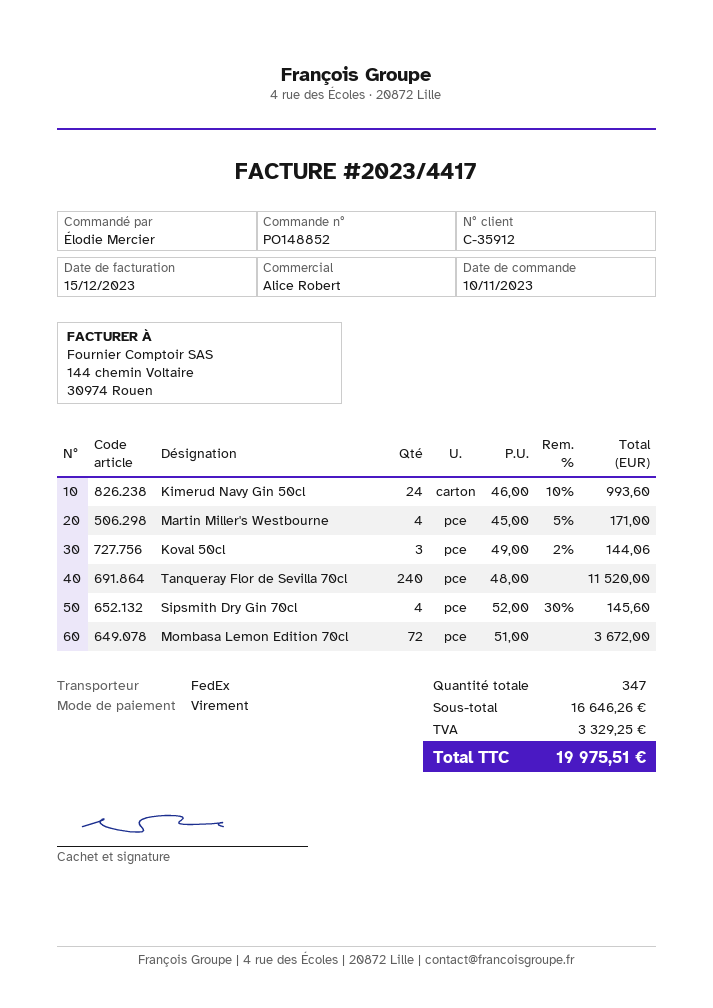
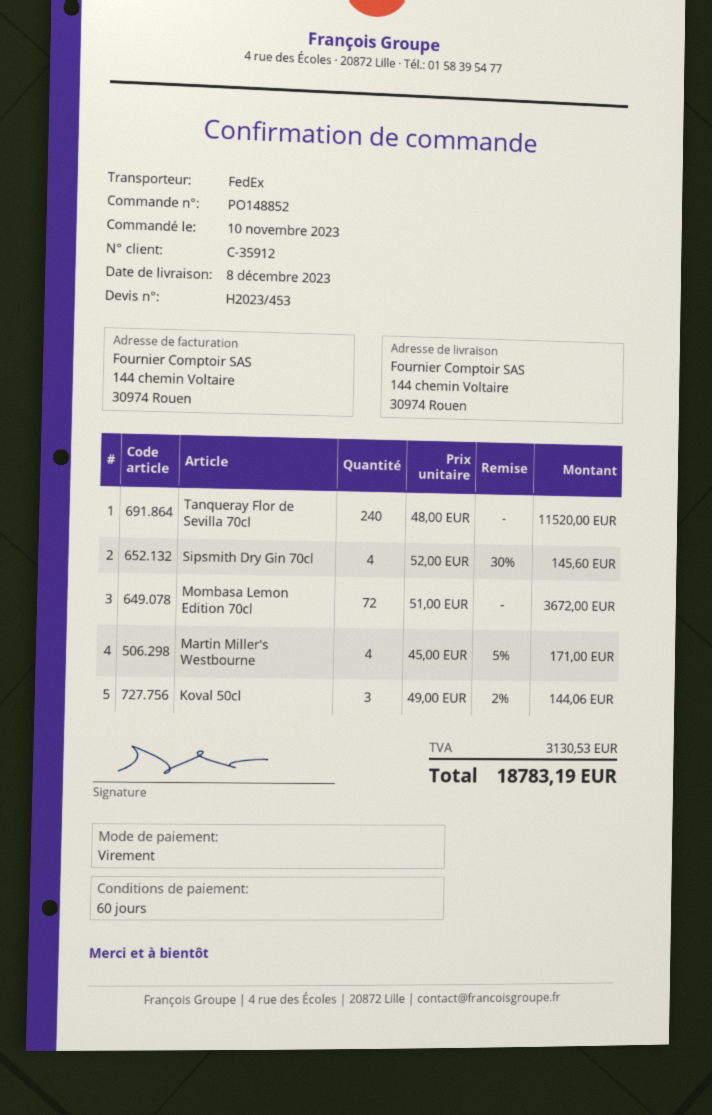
Kimerud Navy Gin 50cl: 24 x 46.00 - 10% = 993.60 -> none
tax: 3329.25 -> 3130.53
total: 19975.51 -> 18783.19

